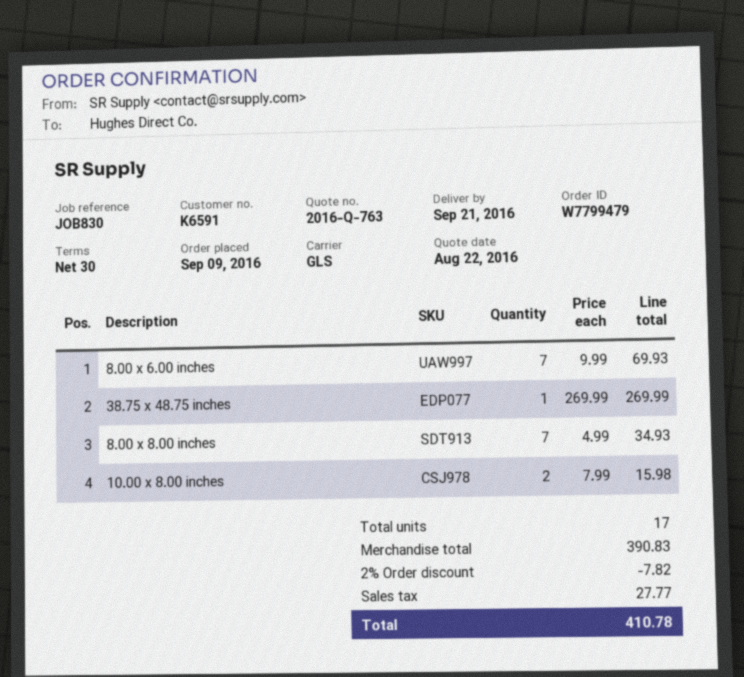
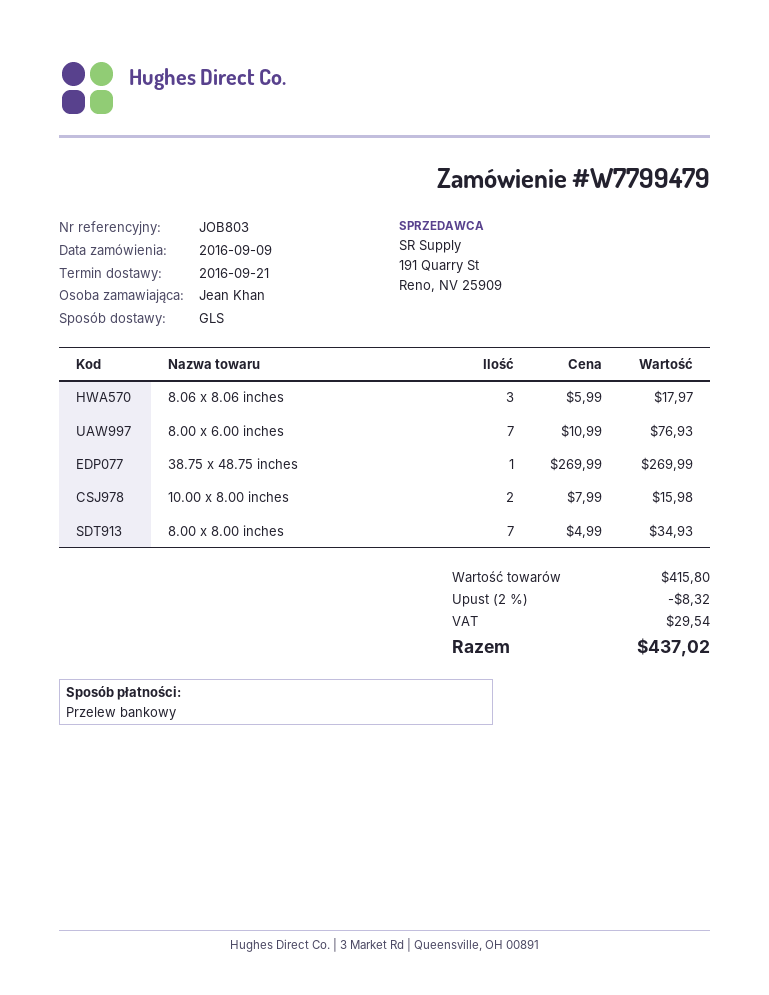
reference: JOB830 -> JOB803
8.00 x 6.00 inches: 7 x 9.99 = 69.93 -> 7 x 10.99 = 76.93
8.06 x 8.06 inches: none -> 3 x 5.99 = 17.97
subtotal: 390.83 -> 415.80
discount: 2% = 7.82 -> 2% = 8.32
tax: 27.77 -> 29.54
total: 410.78 -> 437.02

